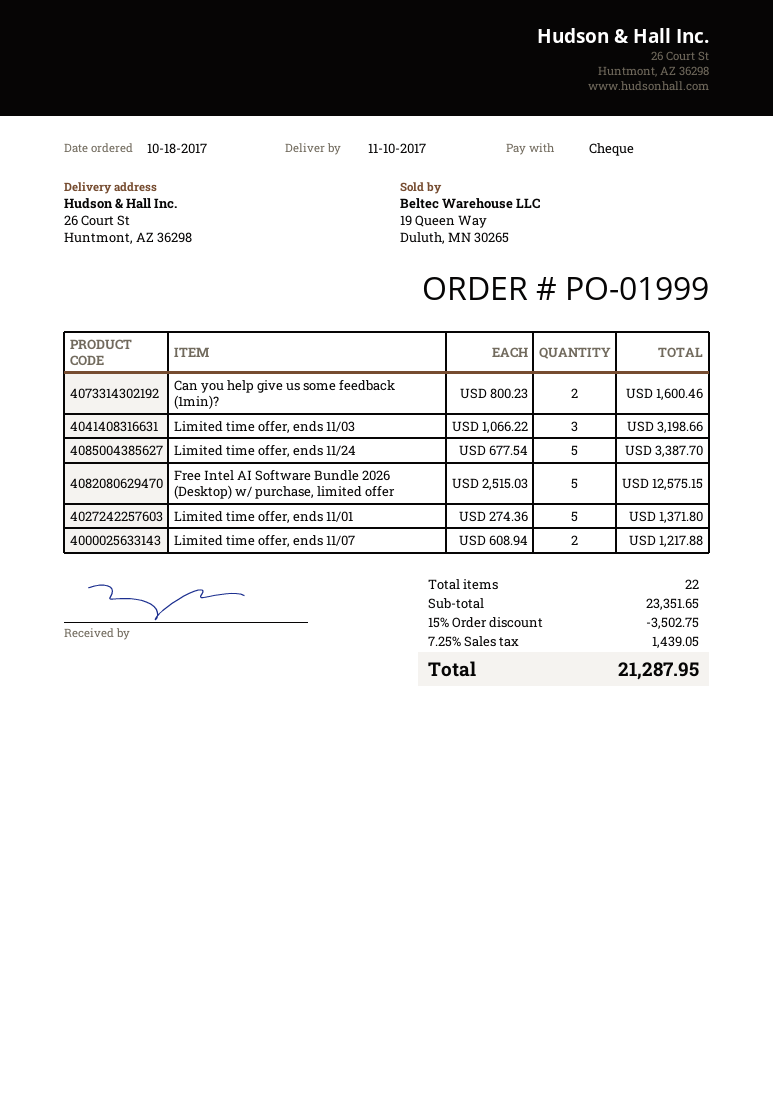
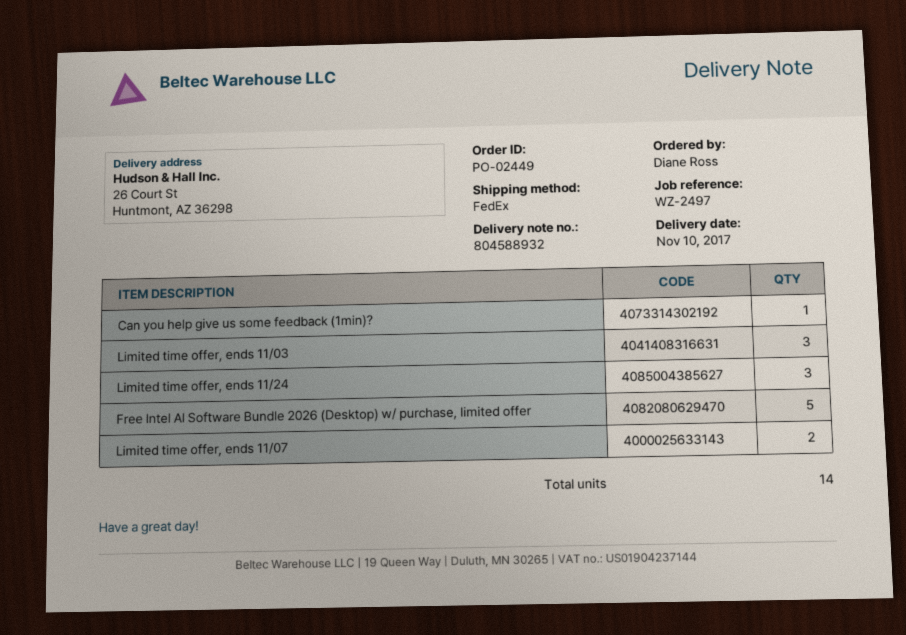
order number: PO-01999 -> PO-02449
Can you help give us some feedback (1min)?: 2 -> 1
Limited time offer, ends 11/24: 5 -> 3
Limited time offer, ends 11/01: 5 -> none
total quantity: 22 -> 14

